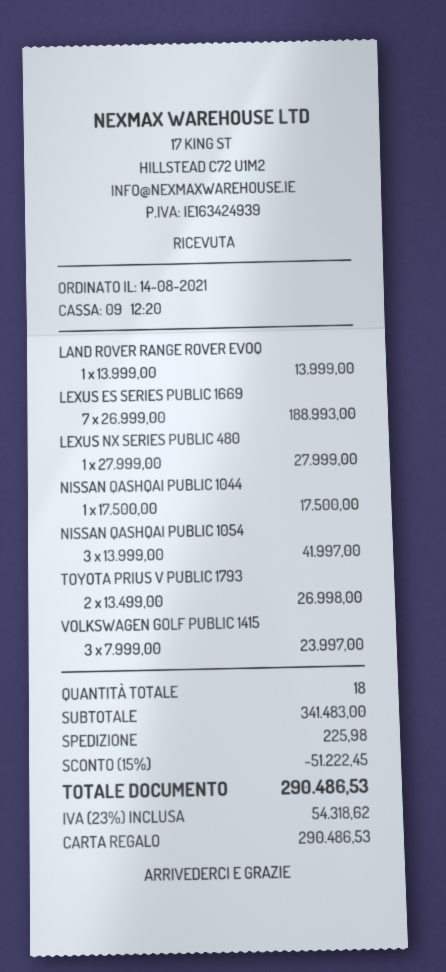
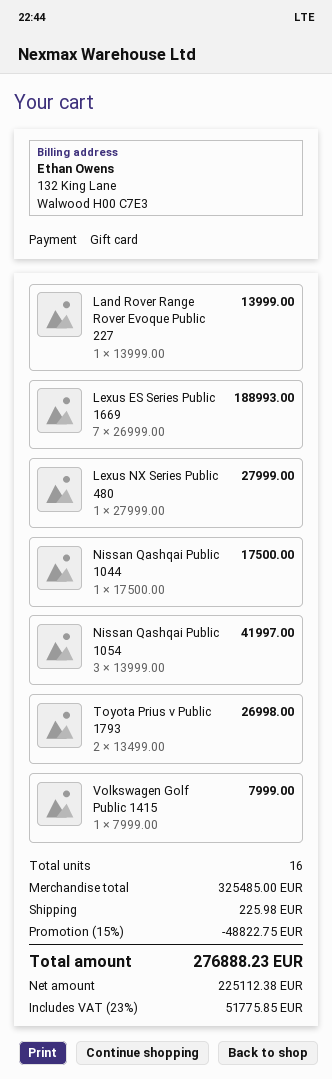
VOLKSWAGEN GOLF PUBLIC 1415: 3 x 7999.00 = 23997.00 -> 1 x 7999.00 = 7999.00
total quantity: 18 -> 16
subtotal: 341483.00 -> 325485.00
discount: 15% = 51222.45 -> 15% = 48822.75
tax: 23% = 54318.62 -> 23% = 51775.85
total: 290486.53 -> 276888.23

